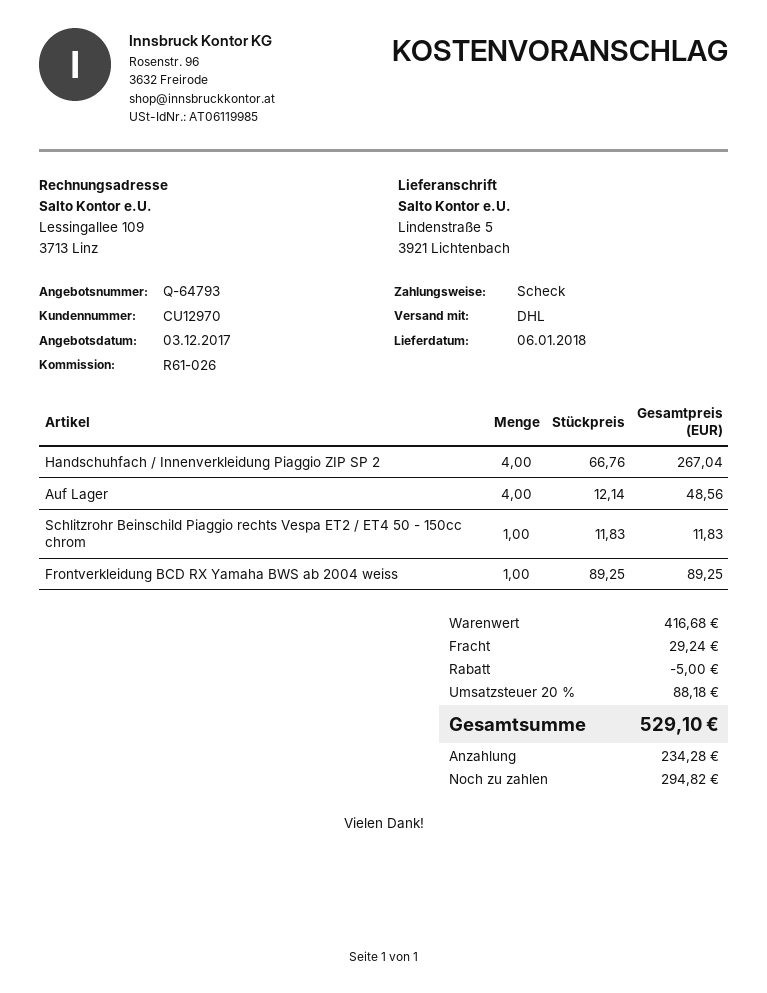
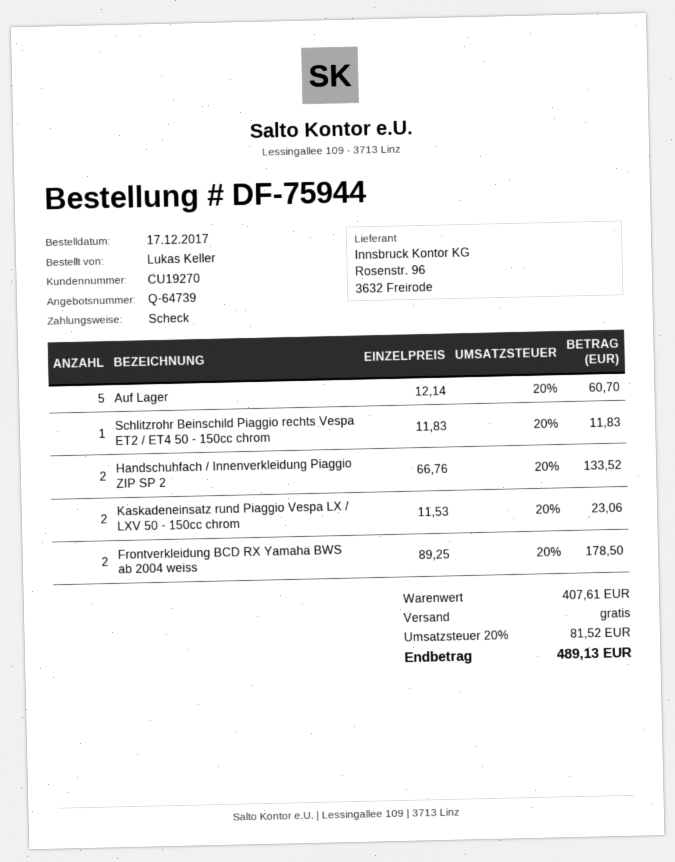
quote number: Q-64793 -> Q-64739
customer number: CU12970 -> CU19270
Handschuhfach / Innenverkleidung Piaggio ZIP SP 2: 4 x 66.76 = 267.04 -> 2 x 66.76 = 133.52
Auf Lager: 4 x 12.14 = 48.56 -> 5 x 12.14 = 60.70
Frontverkleidung BCD RX Yamaha BWS ab 2004 weiss: 1 x 89.25 = 89.25 -> 2 x 89.25 = 178.50
Kaskadeneinsatz rund Piaggio Vespa LX / LXV 50 - 150cc chrom: none -> 2 x 11.53 = 23.06
subtotal: 416.68 -> 407.61
discount: 5.00 -> none
shipping: 29.24 -> 0.00
tax: 20% = 88.18 -> 20% = 81.52
total: 529.10 -> 489.13

